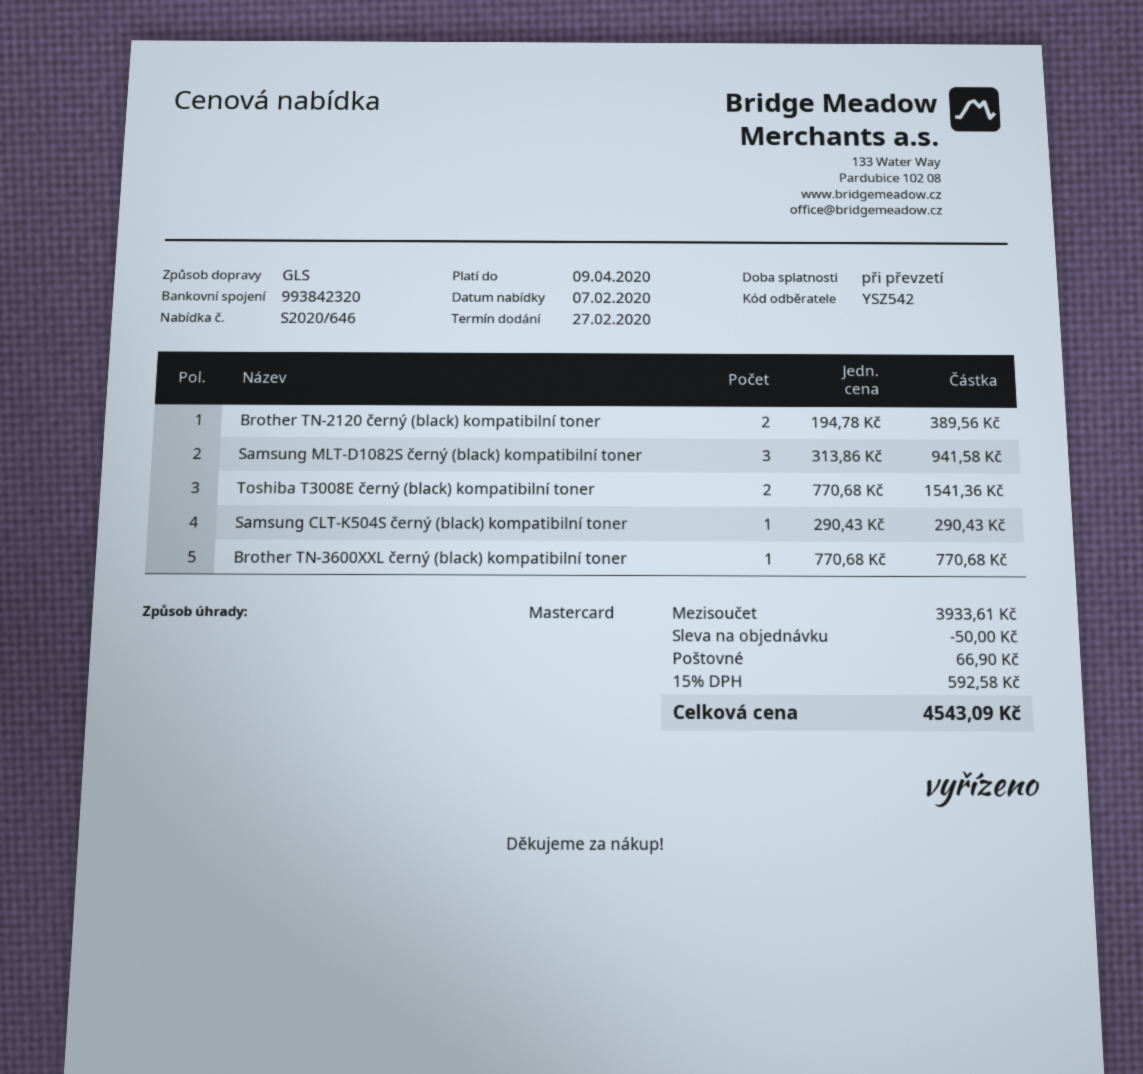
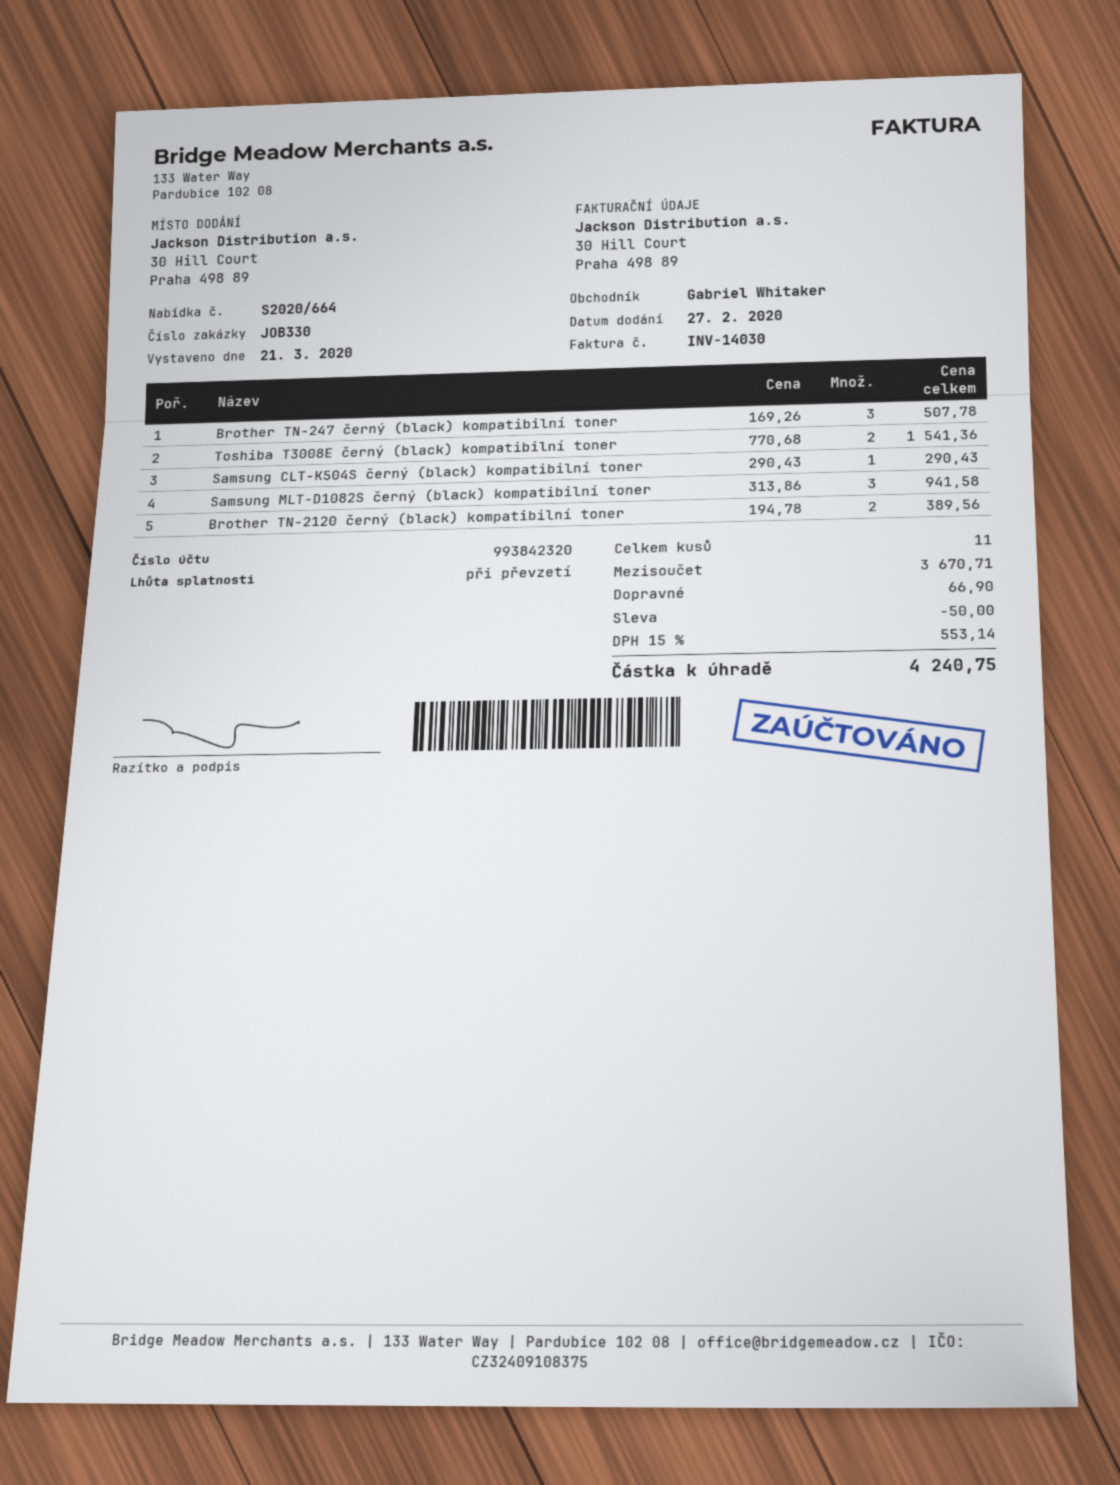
quote number: S2020/646 -> S2020/664
Brother TN-3600XXL černý (black) kompatibilní toner: 1 x 770.68 = 770.68 -> none
Brother TN-247 černý (black) kompatibilní toner: none -> 3 x 169.26 = 507.78
subtotal: 3933.61 -> 3670.71
tax: 15% = 592.58 -> 15% = 553.14
total: 4543.09 -> 4240.75

